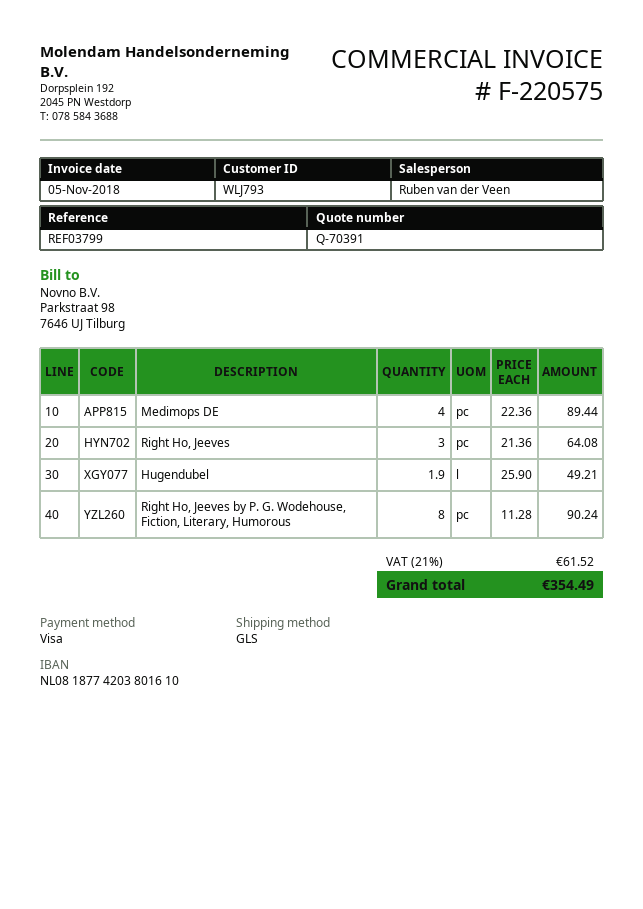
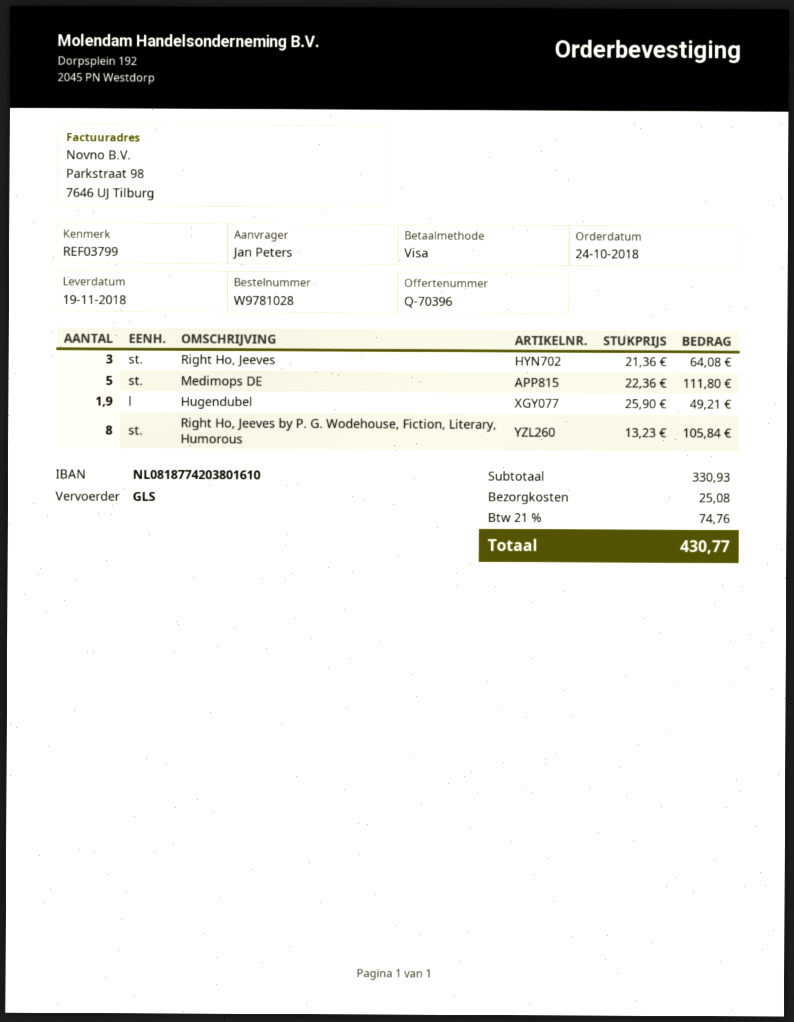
quote number: Q-70391 -> Q-70396
Medimops DE: 4 x 22.36 = 89.44 -> 5 x 22.36 = 111.80
Right Ho, Jeeves by P. G. Wodehouse, Fiction, Literary, Humorous: 8 x 11.28 = 90.24 -> 8 x 13.23 = 105.84
shipping: none -> 25.08
tax: 21% = 61.52 -> 21% = 74.76
total: 354.49 -> 430.77

